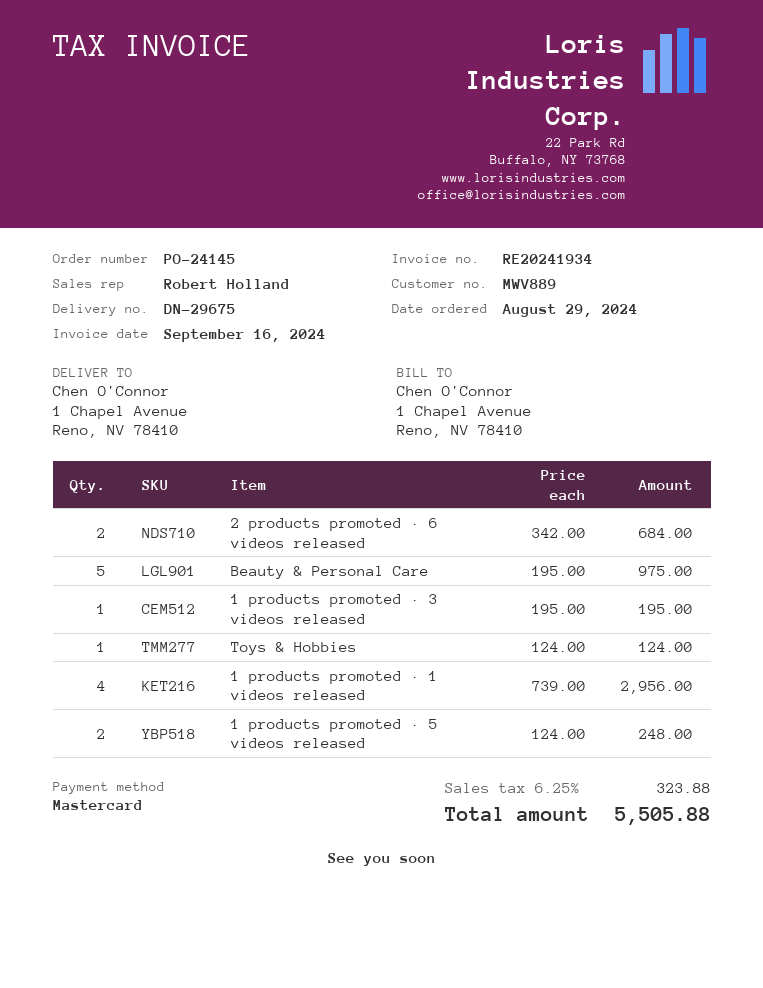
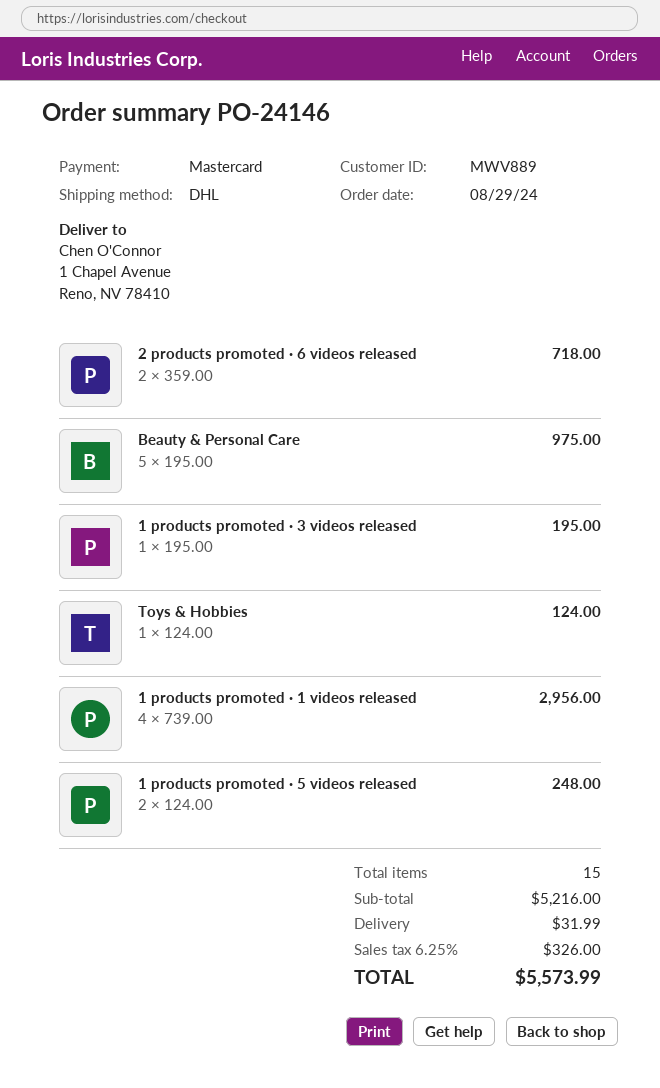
order number: PO-24145 -> PO-24146
2 products promoted · 6 videos released: 2 x 342.00 = 684.00 -> 2 x 359.00 = 718.00
shipping: none -> 31.99
tax: 6.25% = 323.88 -> 6.25% = 326.00
total: 5505.88 -> 5573.99

